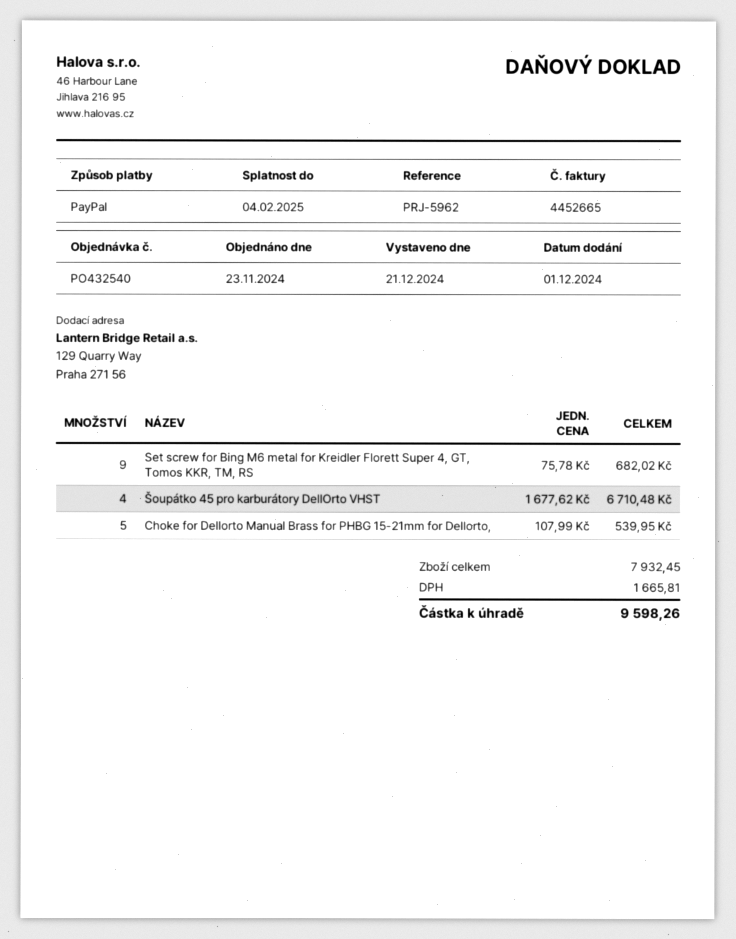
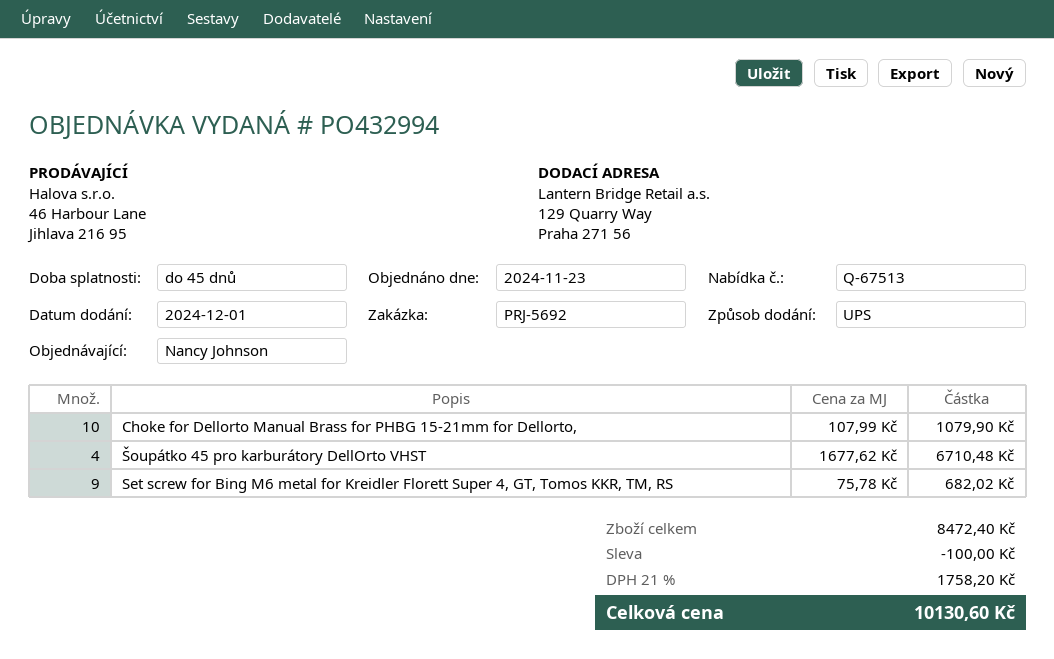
order number: PO432540 -> PO432994
reference: PRJ-5962 -> PRJ-5692
Choke for Dellorto Manual Brass for PHBG 15-21mm for Dellorto,: 5 x 107.99 = 539.95 -> 10 x 107.99 = 1079.90
subtotal: 7932.45 -> 8472.40
discount: none -> 100.00
tax: 1665.81 -> 1758.20
total: 9598.26 -> 10130.60

